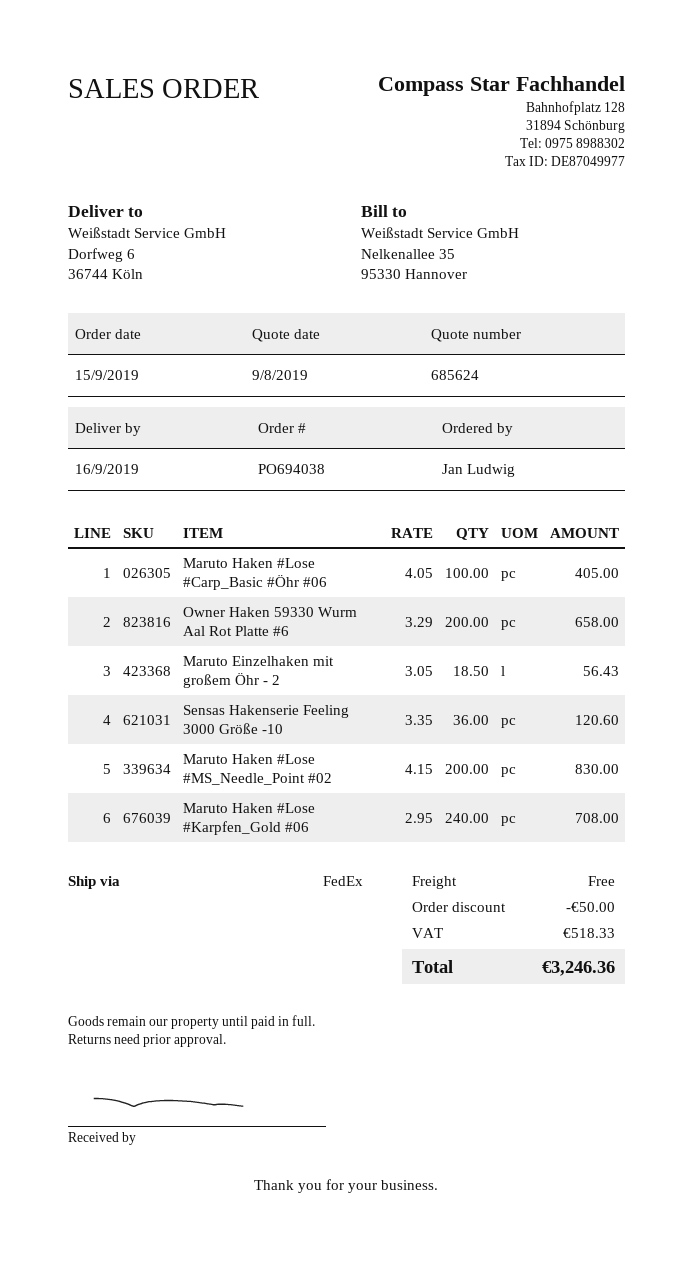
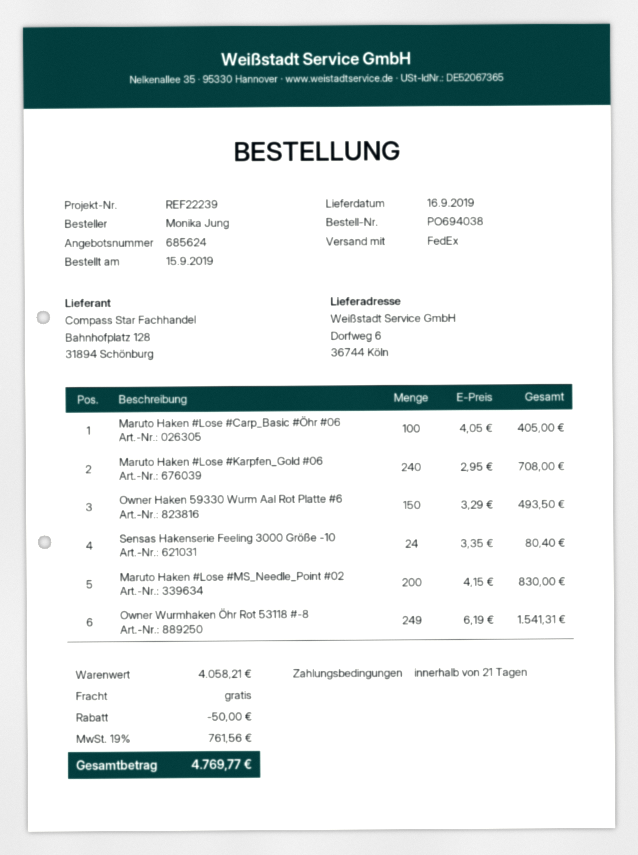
ordered by: Jan Ludwig -> Monika Jung
Owner Haken 59330 Wurm Aal Rot Platte #6: 200 x 3.29 = 658.00 -> 150 x 3.29 = 493.50
Maruto Einzelhaken mit großem Öhr - 2: 18.5 x 3.05 = 56.43 -> none
Sensas Hakenserie Feeling 3000 Größe -10: 36 x 3.35 = 120.60 -> 24 x 3.35 = 80.40
Owner Wurmhaken Öhr Rot 53118 #-8: none -> 249 x 6.19 = 1541.31
tax: 518.33 -> 761.56
total: 3246.36 -> 4769.77

